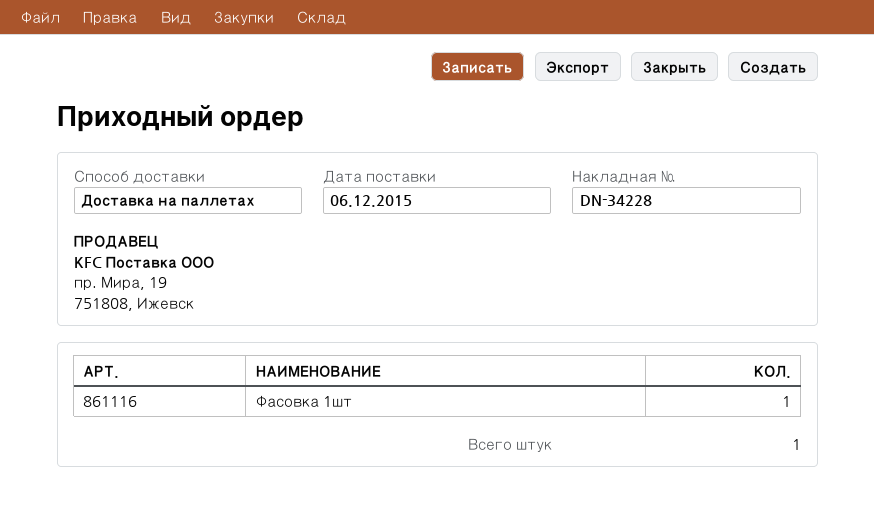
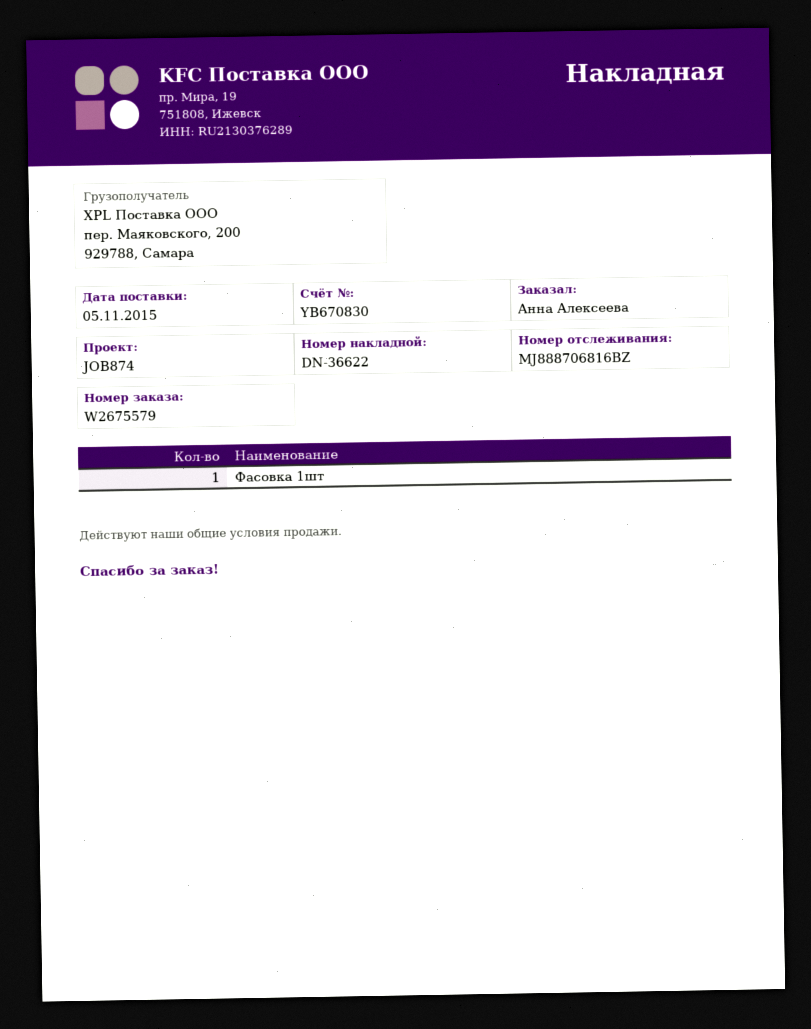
delivery note number: DN-34228 -> DN-36622
delivery date: 2015-12-06 -> 2015-11-05

